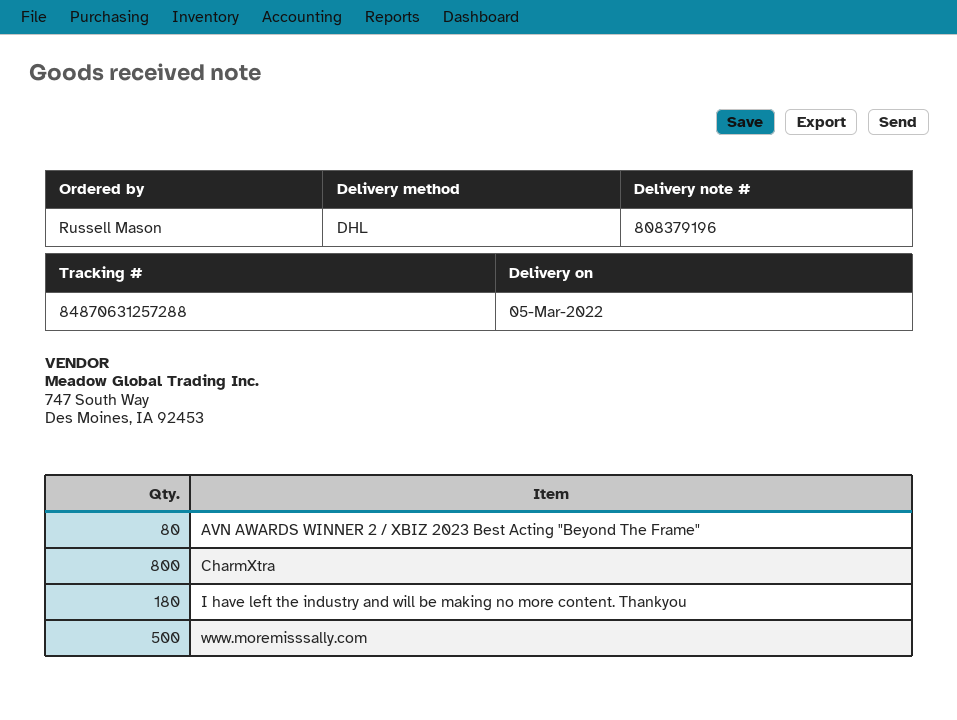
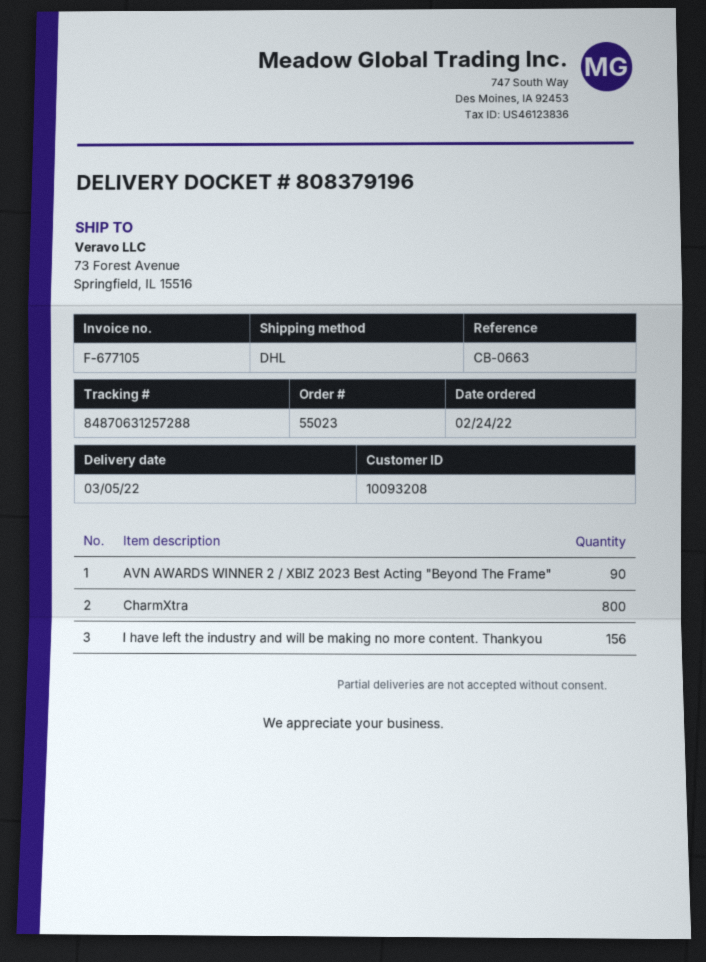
AVN AWARDS WINNER 2 / XBIZ 2023 Best Acting "Beyond The Frame": 80 -> 90
I have left the industry and will be making no more content. Thankyou: 180 -> 156
www.moremisssally.com: 500 -> none

